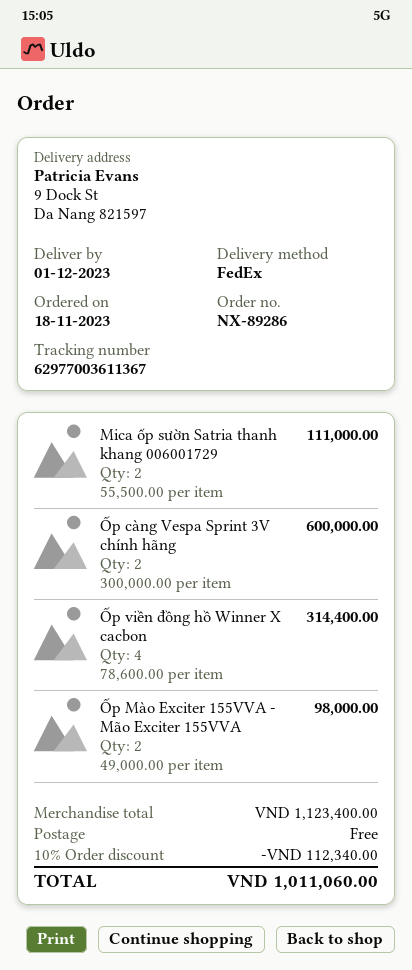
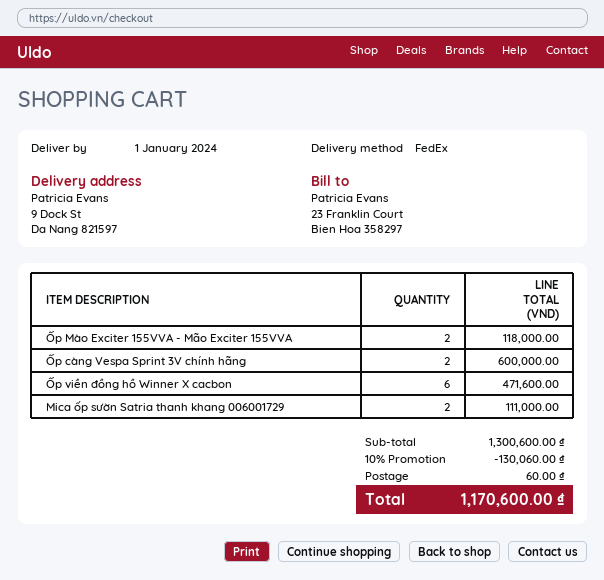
delivery date: 2023-12-01 -> 2024-01-01
Ốp viền đồng hồ Winner X cacbon: 4 for 314400.00 -> 6 for 471600.00
Ốp Mào Exciter 155VVA - Mão Exciter 155VVA: 2 for 98000.00 -> 2 for 118000.00
subtotal: 1123400.00 -> 1300600.00
discount: 10% = 112340.00 -> 10% = 130060.00
shipping: 0.00 -> 60.00
total: 1011060.00 -> 1170600.00

